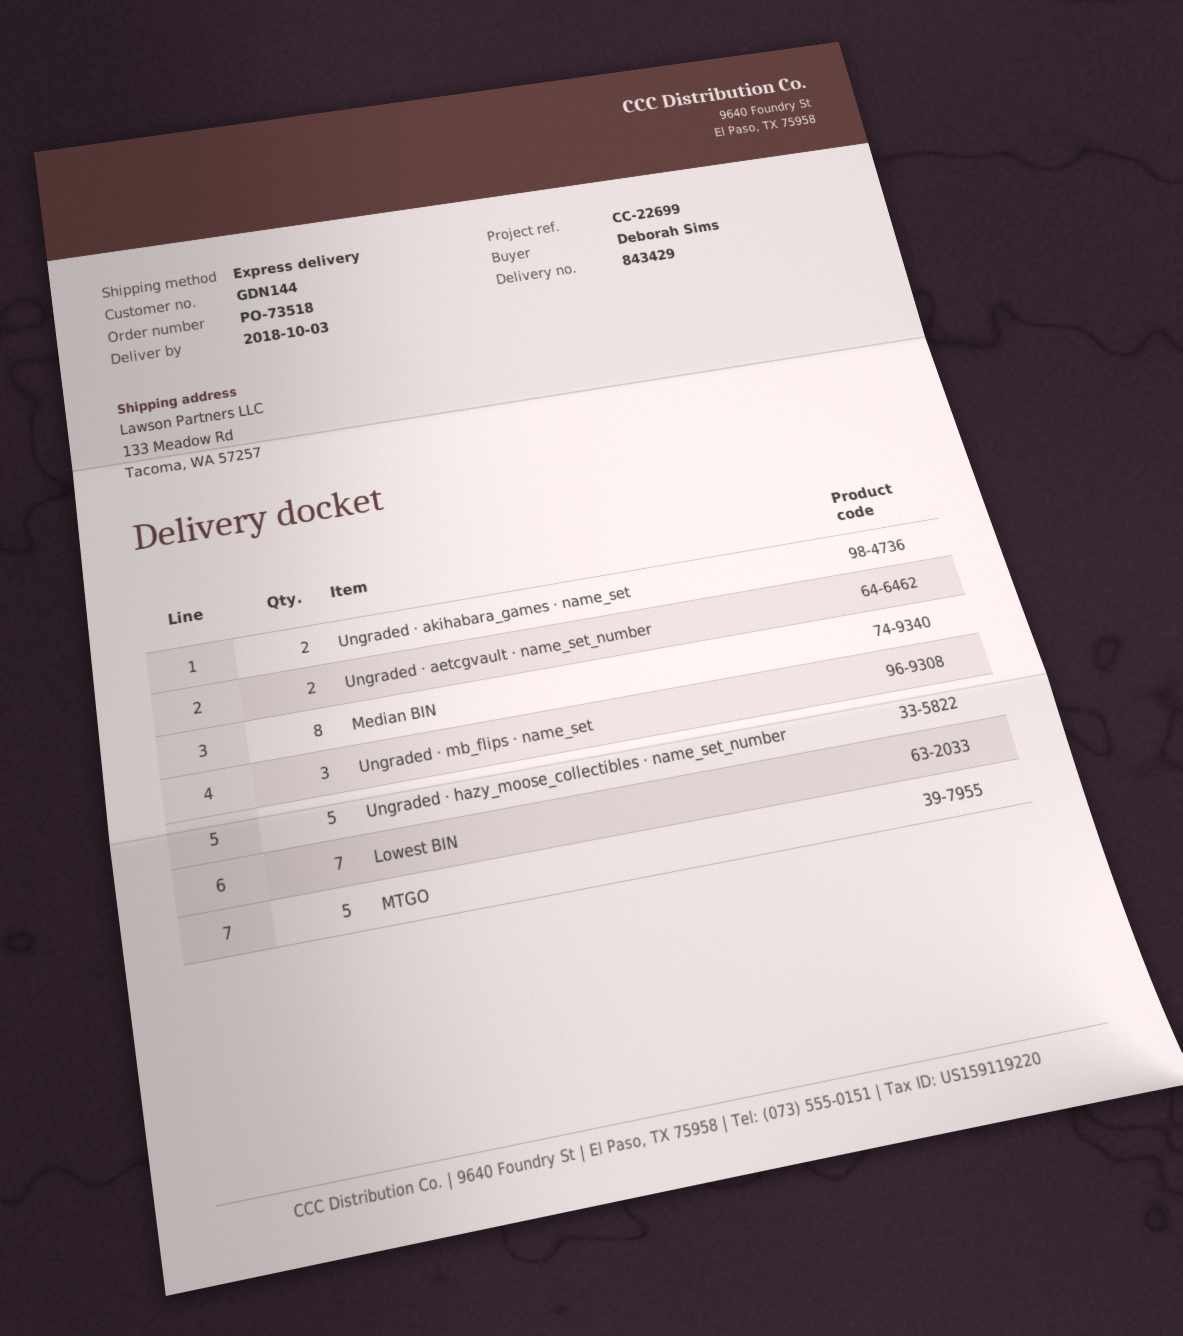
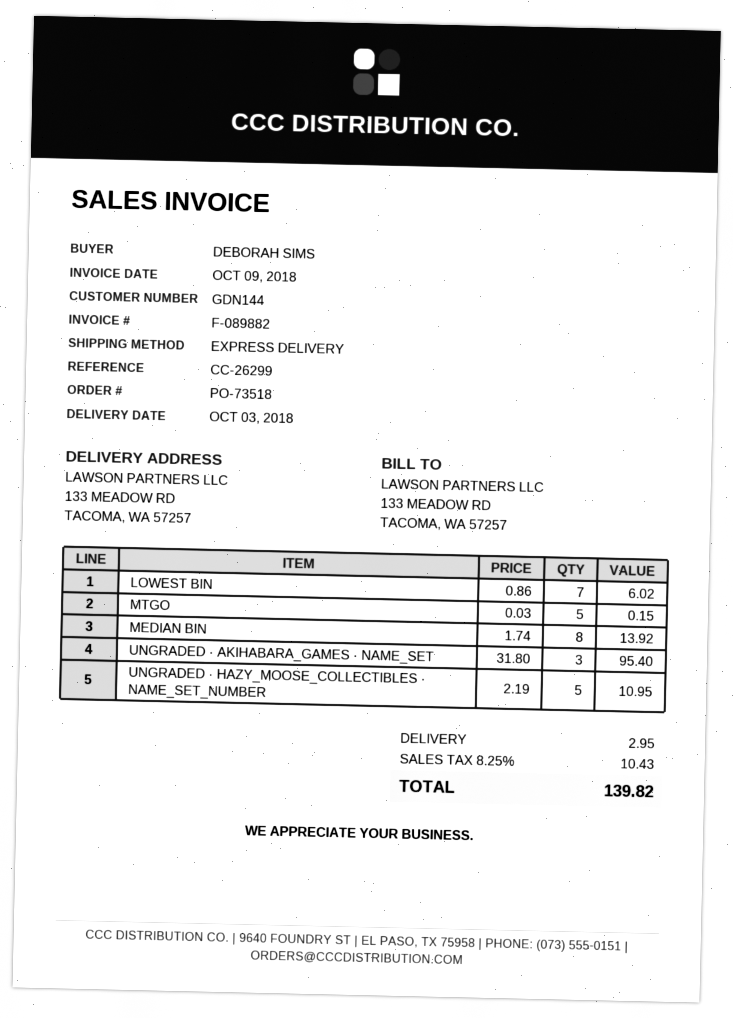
reference: CC-22699 -> CC-26299
Ungraded · akihabara_games · name_set: 2 -> 3
Ungraded · aetcgvault · name_set_number: 2 -> none
Ungraded · mb_flips · name_set: 3 -> none

